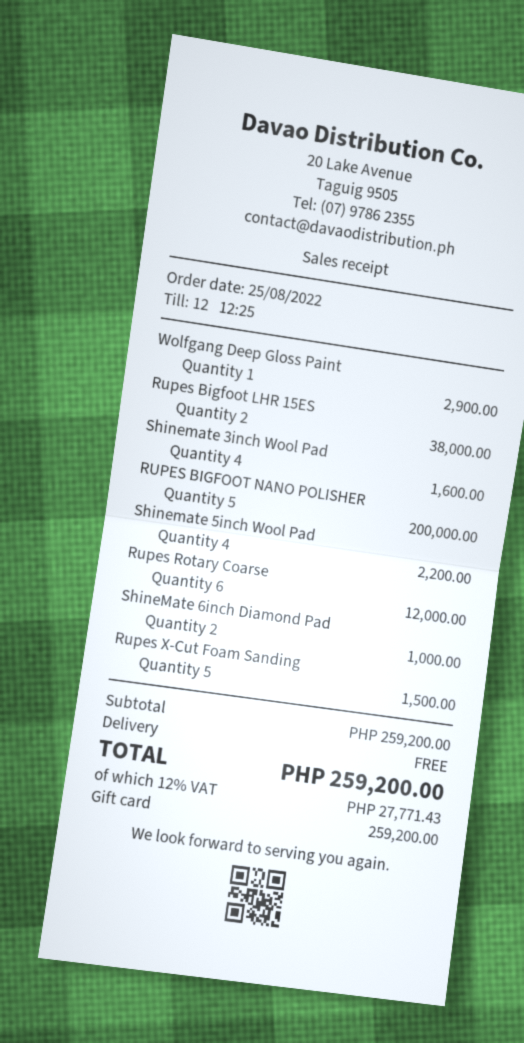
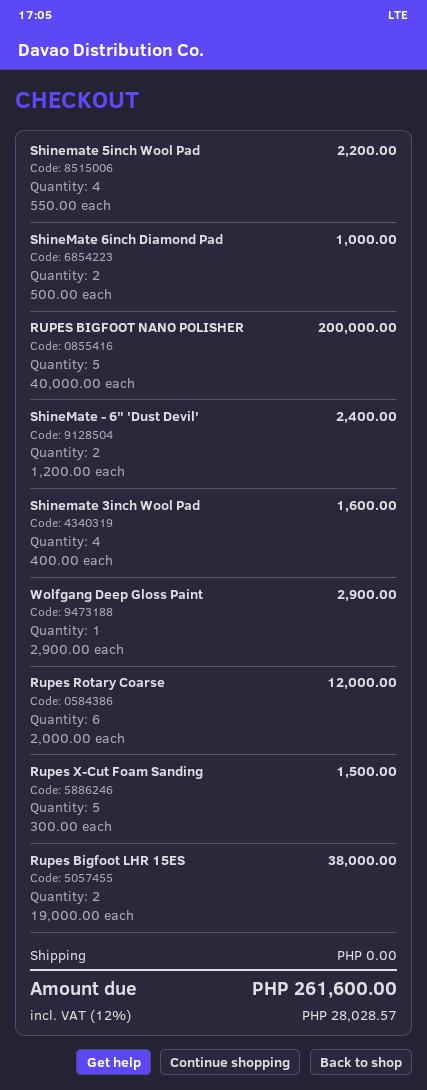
ShineMate - 6" 'Dust Devil': none -> 2 for 2400.00
tax: 12% = 27771.43 -> 12% = 28028.57
total: 259200.00 -> 261600.00

